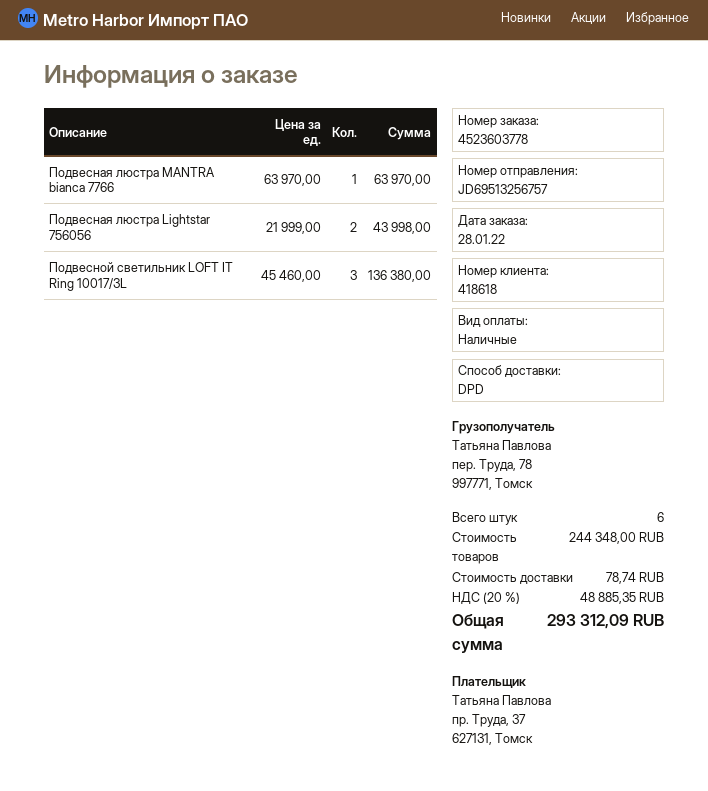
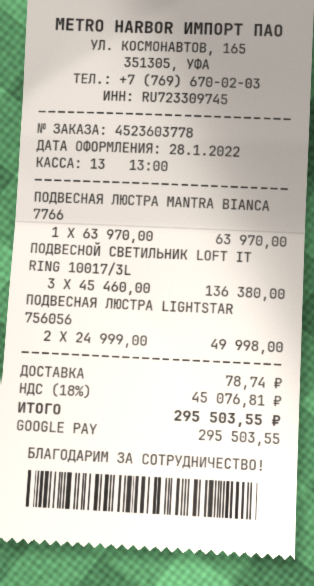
payment method: cash -> Google Pay
Подвесная люстра Lightstar 756056: 2 x 21999.00 = 43998.00 -> 2 x 24999.00 = 49998.00
tax: 20% = 48885.35 -> 18% = 45076.81
total: 293312.09 -> 295503.55

